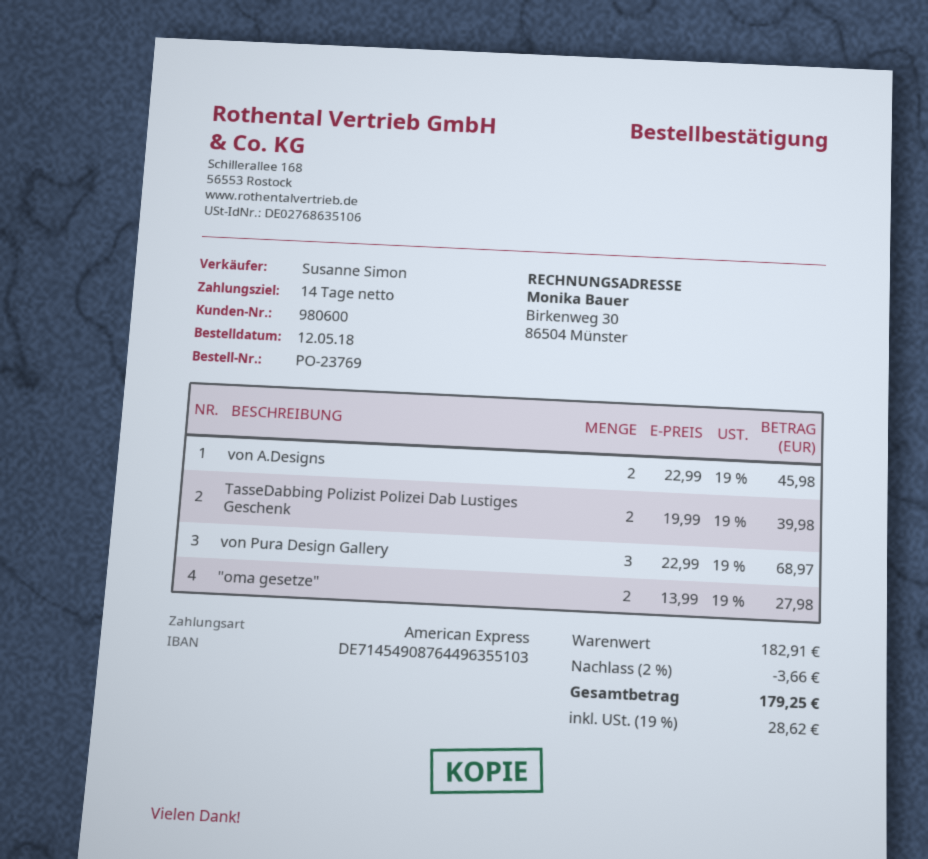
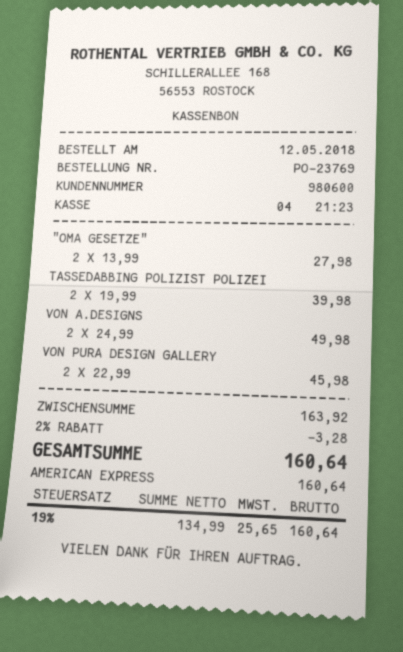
von A.Designs: 2 x 22.99 = 45.98 -> 2 x 24.99 = 49.98
von Pura Design Gallery: 3 x 22.99 = 68.97 -> 2 x 22.99 = 45.98
subtotal: 182.91 -> 163.92
discount: 2% = 3.66 -> 2% = 3.28
tax: 19% = 28.62 -> 19% = 25.65
total: 179.25 -> 160.64

